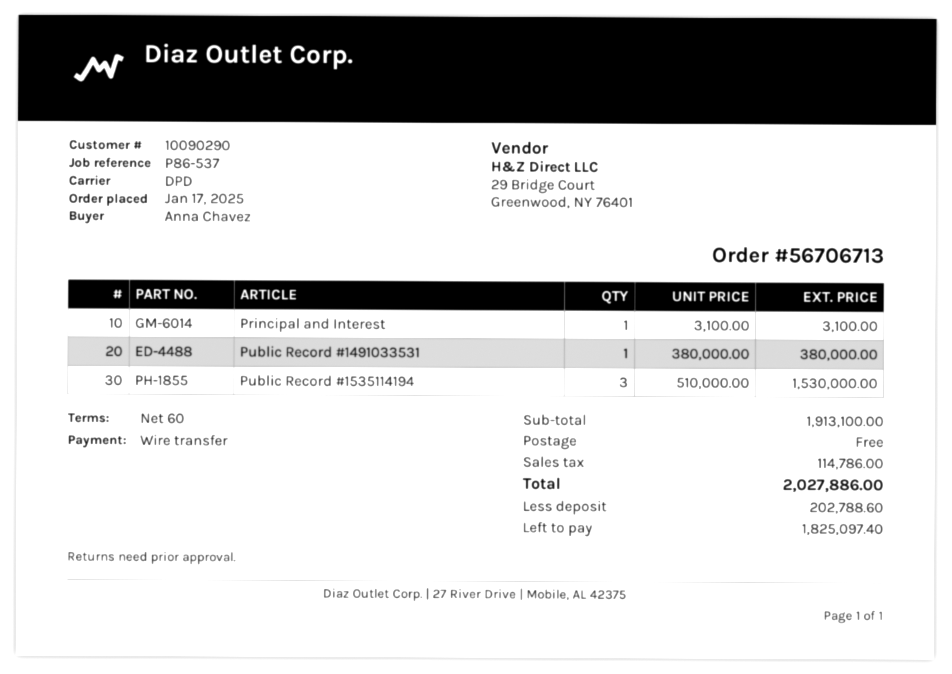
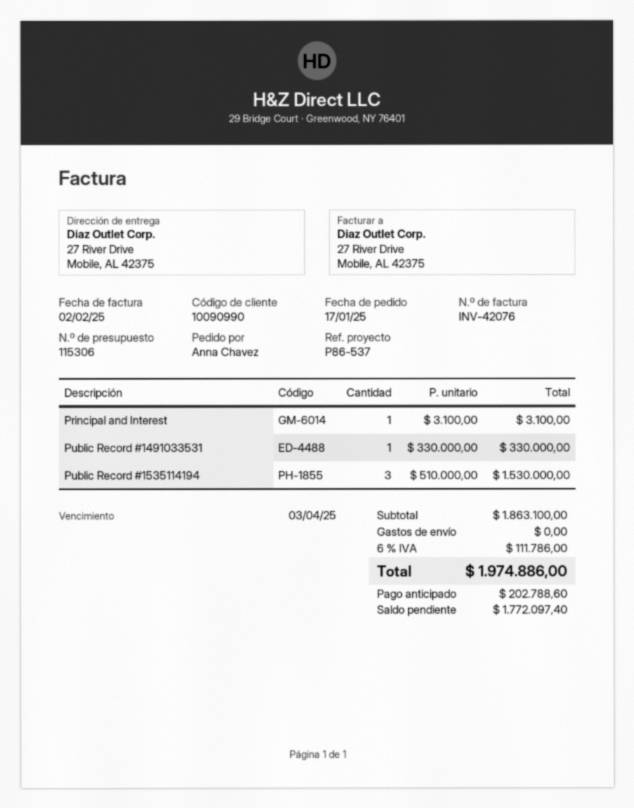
customer number: 10090290 -> 10090990
Public Record #1491033531: 1 x 380000.00 = 380000.00 -> 1 x 330000.00 = 330000.00
subtotal: 1913100.00 -> 1863100.00
tax: 114786.00 -> 111786.00
total: 2027886.00 -> 1974886.00
balance: 1825097.40 -> 1772097.40

